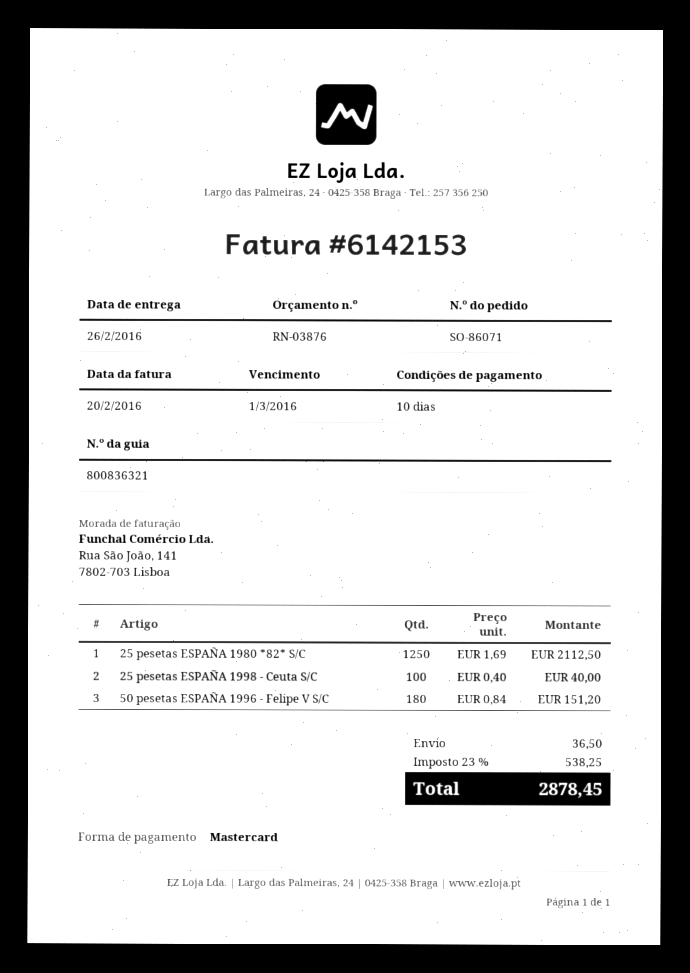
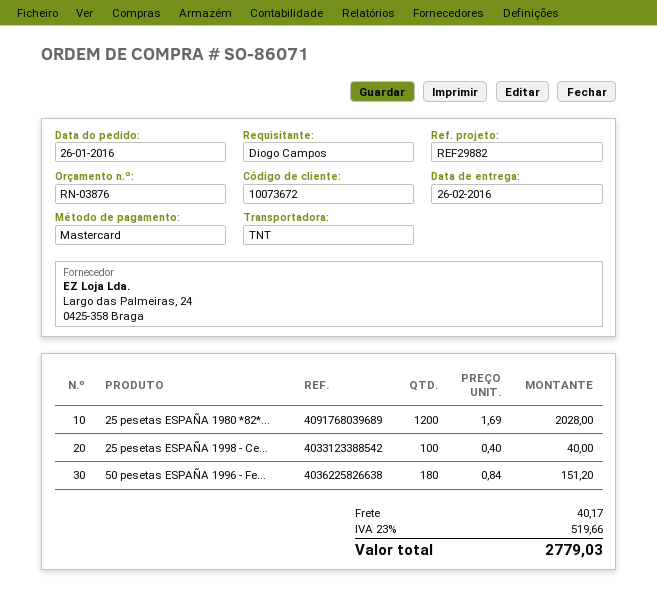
25 pesetas ESPAÑA 1980 *82* S/C: 1250 x 1.69 = 2112.50 -> 1200 x 1.69 = 2028.00
shipping: 36.50 -> 40.17
tax: 23% = 538.25 -> 23% = 519.66
total: 2878.45 -> 2779.03

